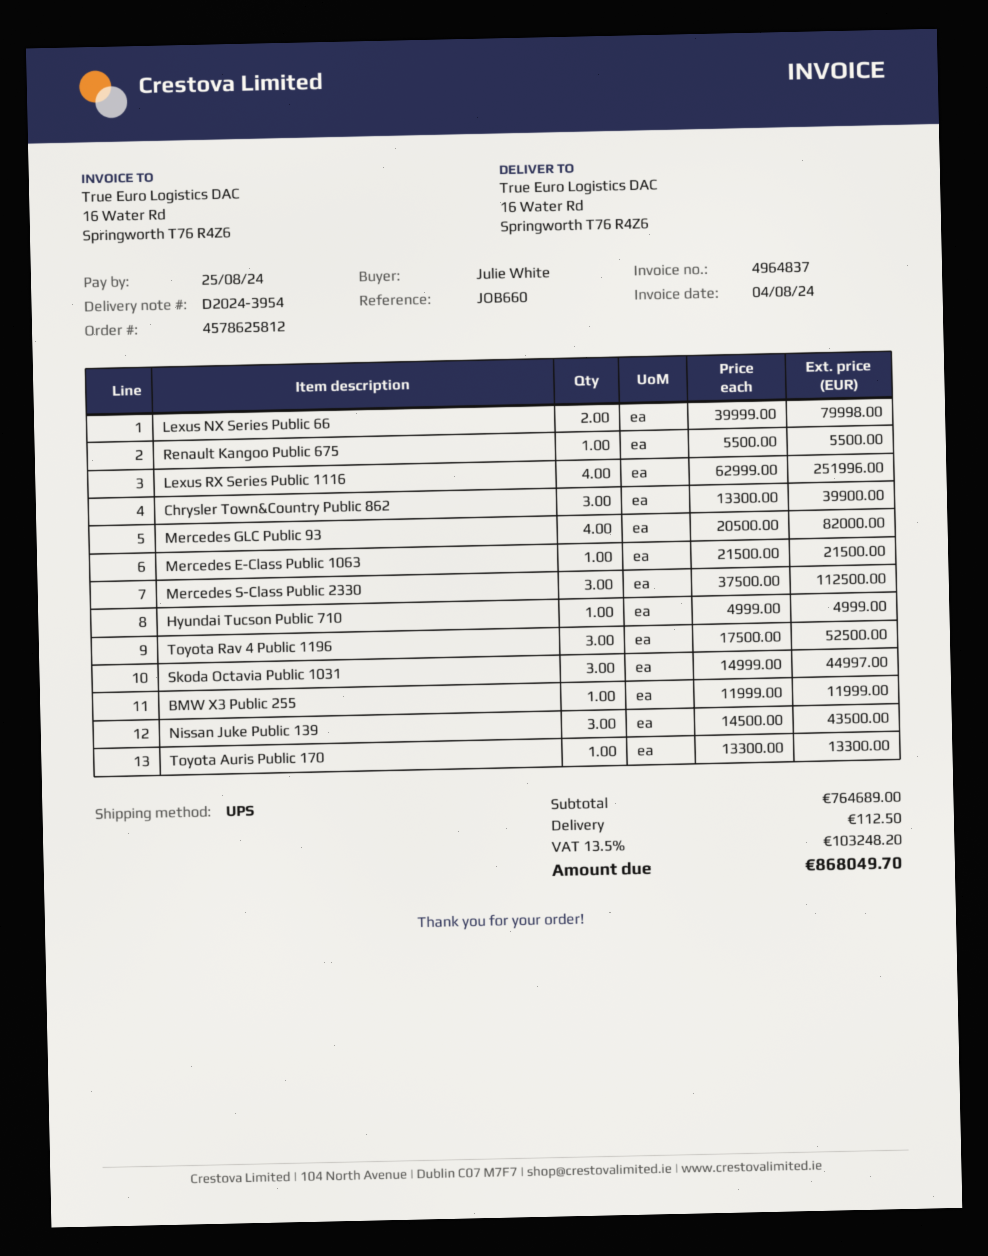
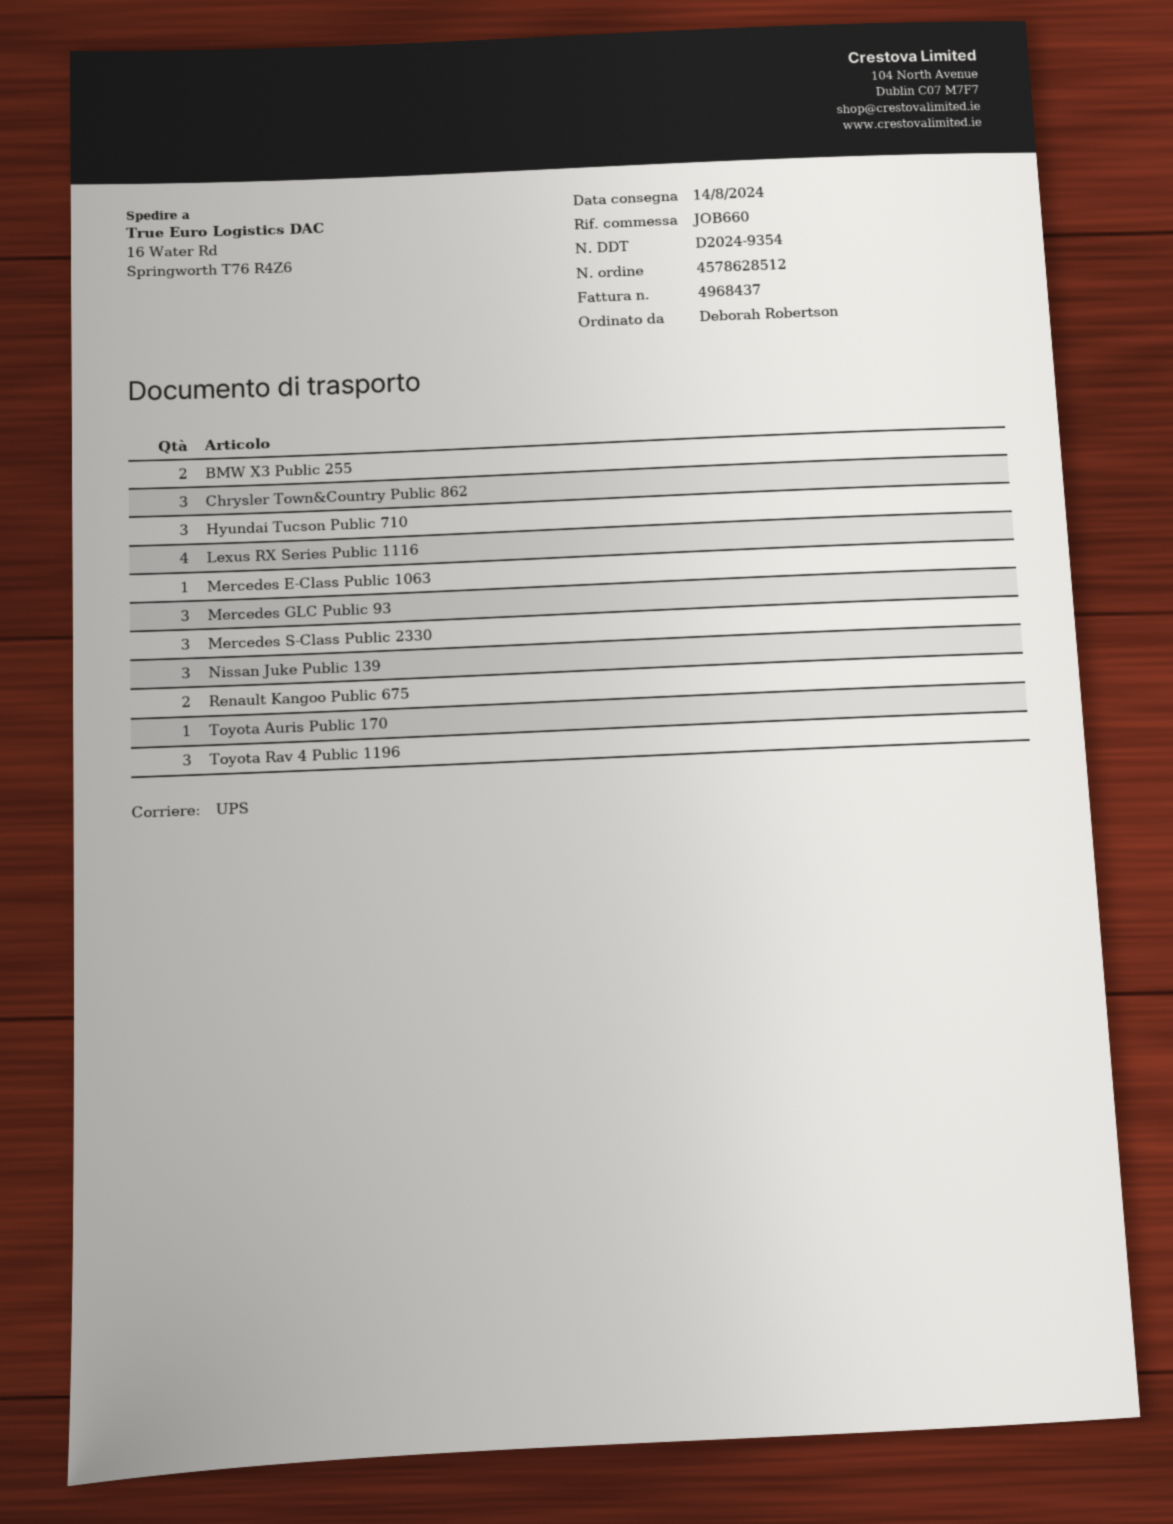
order number: 4578625812 -> 4578628512
delivery note number: D2024-3954 -> D2024-9354
invoice number: 4964837 -> 4968437
ordered by: Julie White -> Deborah Robertson
Lexus NX Series Public 66: 2 -> none
Renault Kangoo Public 675: 1 -> 2
Mercedes GLC Public 93: 4 -> 3
Hyundai Tucson Public 710: 1 -> 3
Skoda Octavia Public 1031: 3 -> none
BMW X3 Public 255: 1 -> 2

